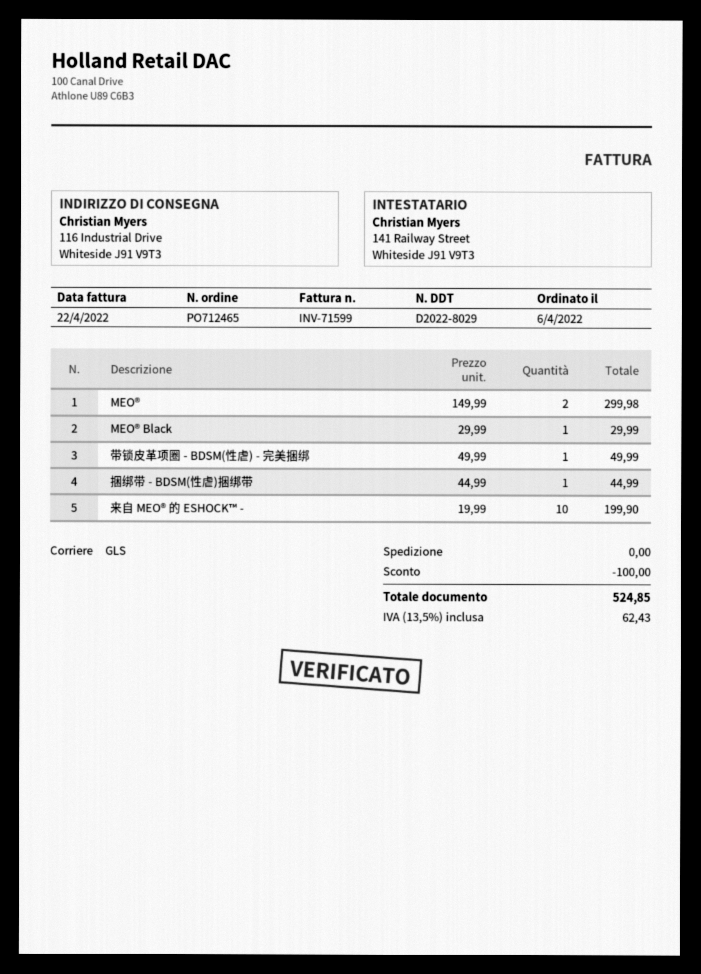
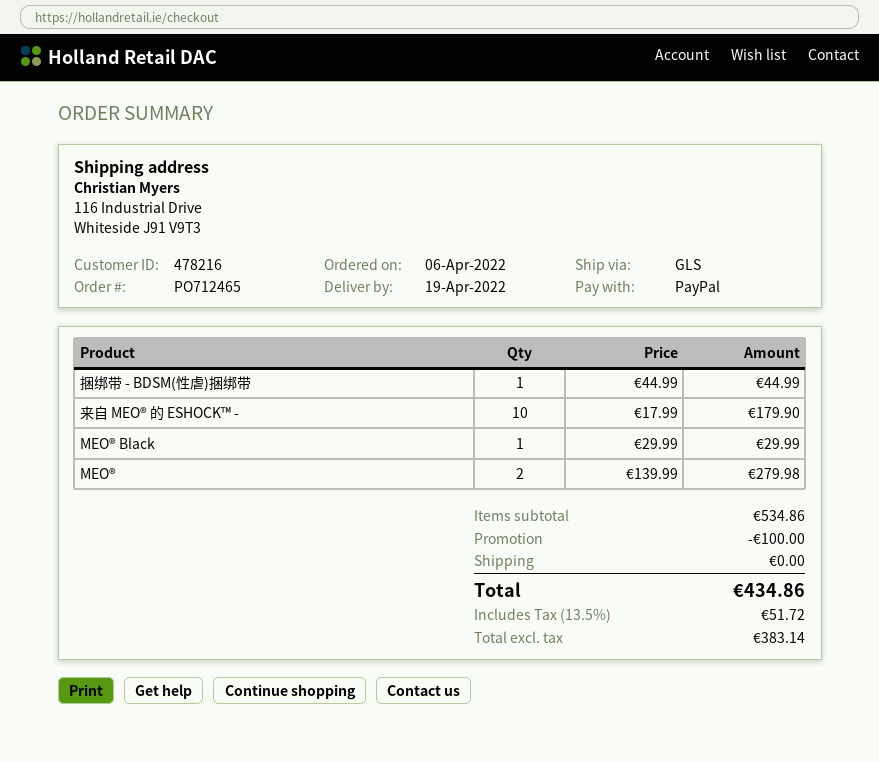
MEO®: 2 x 149.99 = 299.98 -> 2 x 139.99 = 279.98
带锁皮革项圈 - BDSM(性虐) - 完美捆绑: 1 x 49.99 = 49.99 -> none
来自 MEO® 的 ESHOCK™ -: 10 x 19.99 = 199.90 -> 10 x 17.99 = 179.90
tax: 13.5% = 62.43 -> 13.5% = 51.72
total: 524.85 -> 434.86

